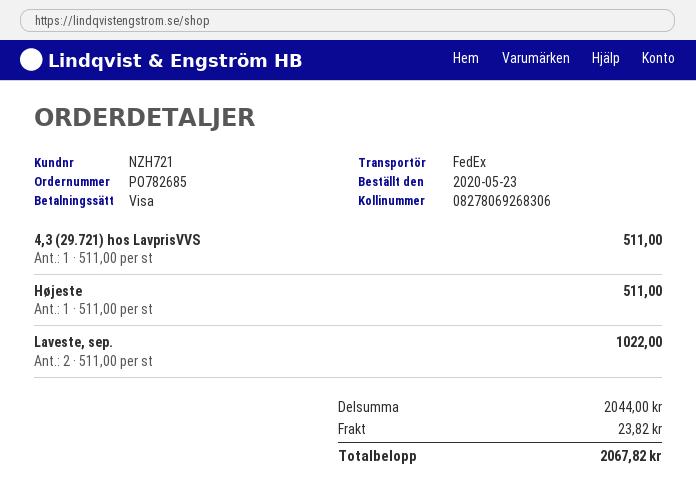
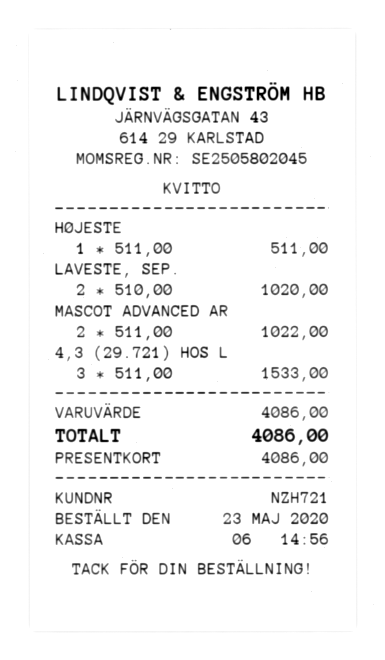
payment method: Visa -> gift card
4,3 (29.721) hos LavprisVVS: 1 x 511.00 = 511.00 -> 3 x 511.00 = 1533.00
Laveste, sep.: 2 x 511.00 = 1022.00 -> 2 x 510.00 = 1020.00
MASCOT ADVANCED AR: none -> 2 x 511.00 = 1022.00
subtotal: 2044.00 -> 4086.00
shipping: 23.82 -> none
total: 2067.82 -> 4086.00

